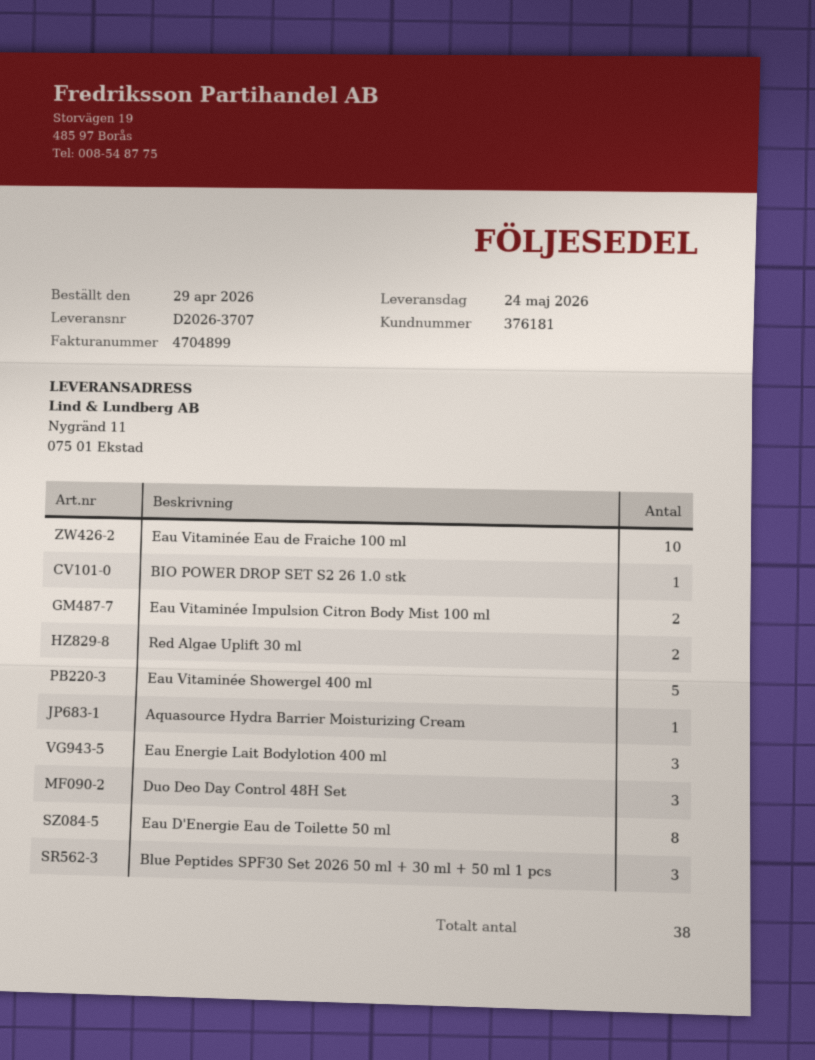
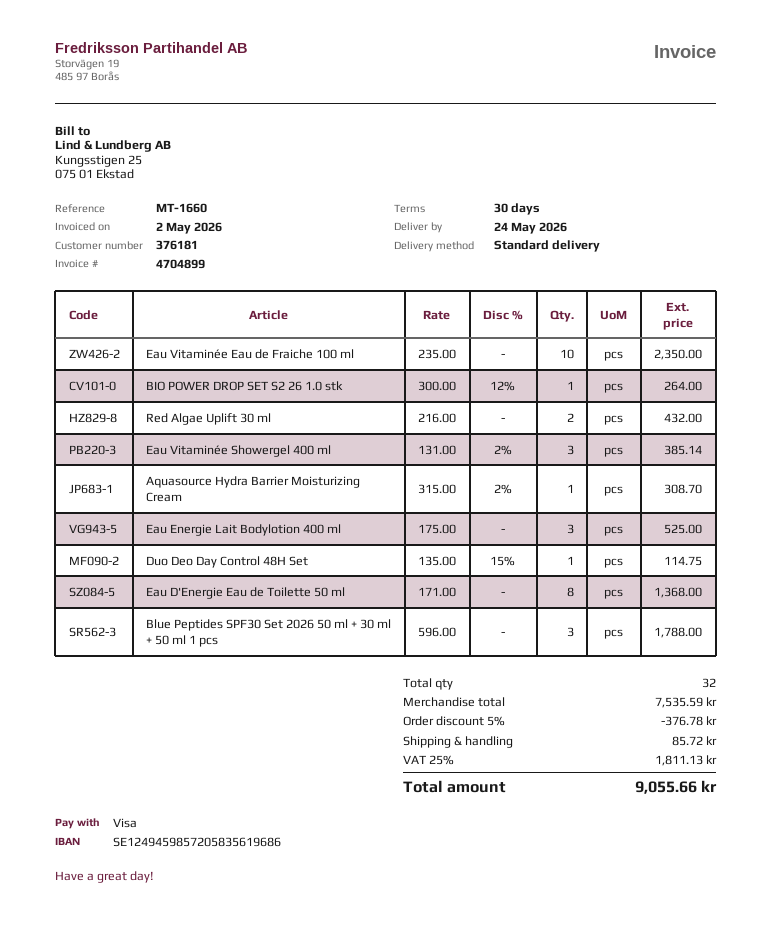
Eau Vitaminée Impulsion Citron Body Mist 100 ml: 2 -> none
Eau Vitaminée Showergel 400 ml: 5 -> 3
Duo Deo Day Control 48H Set: 3 -> 1
total quantity: 38 -> 32

